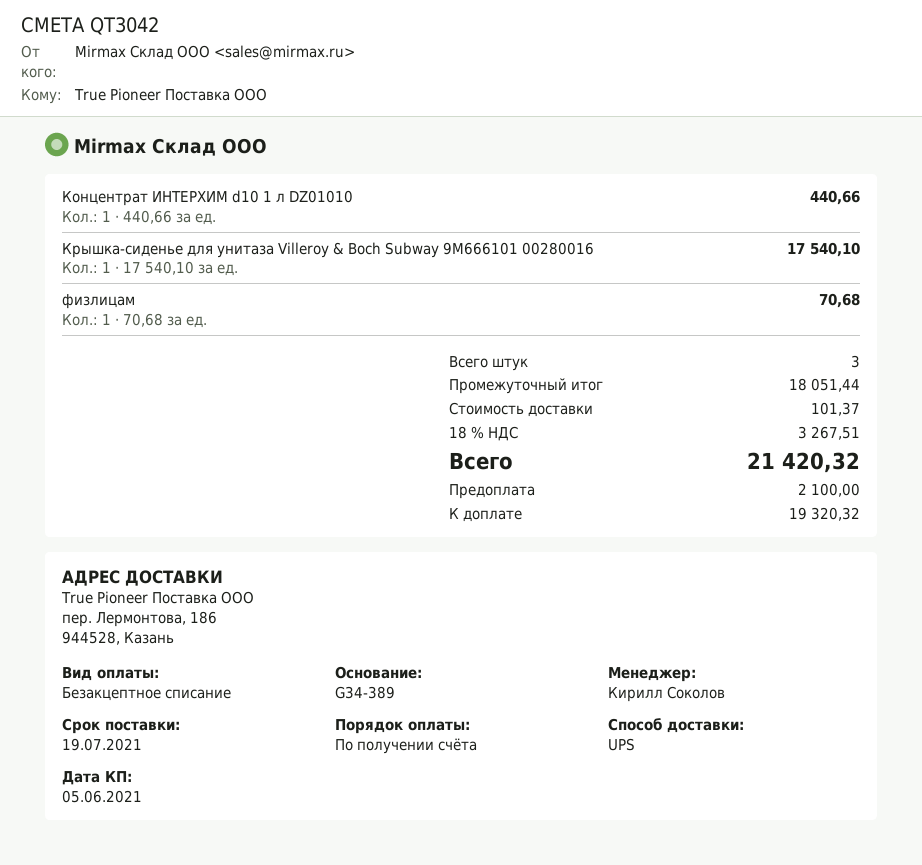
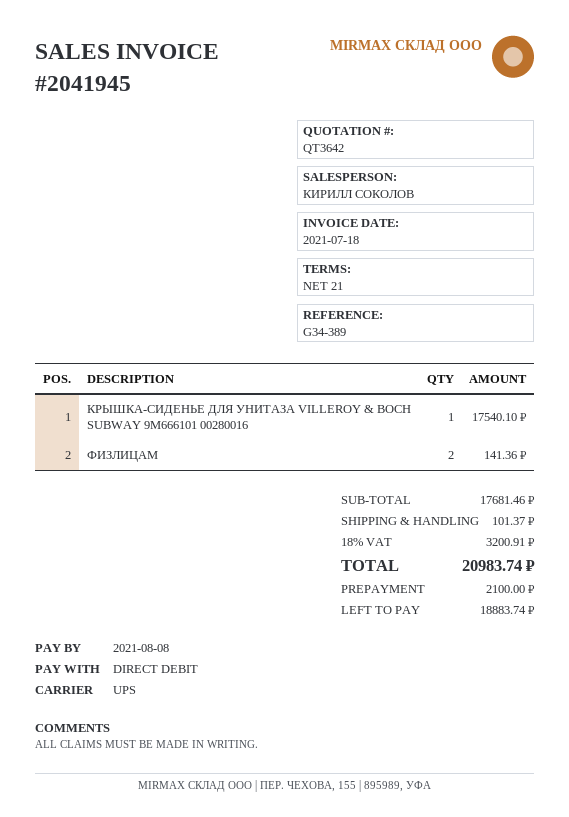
quote number: QT3042 -> QT3642
payment terms: on receipt -> 21 days
Концентрат ИНТЕРХИМ d10 1 л DZ01010: 1 for 440.66 -> none
физлицам: 1 for 70.68 -> 2 for 141.36
subtotal: 18051.44 -> 17681.46
tax: 18% = 3267.51 -> 18% = 3200.91
total: 21420.32 -> 20983.74
balance: 19320.32 -> 18883.74

